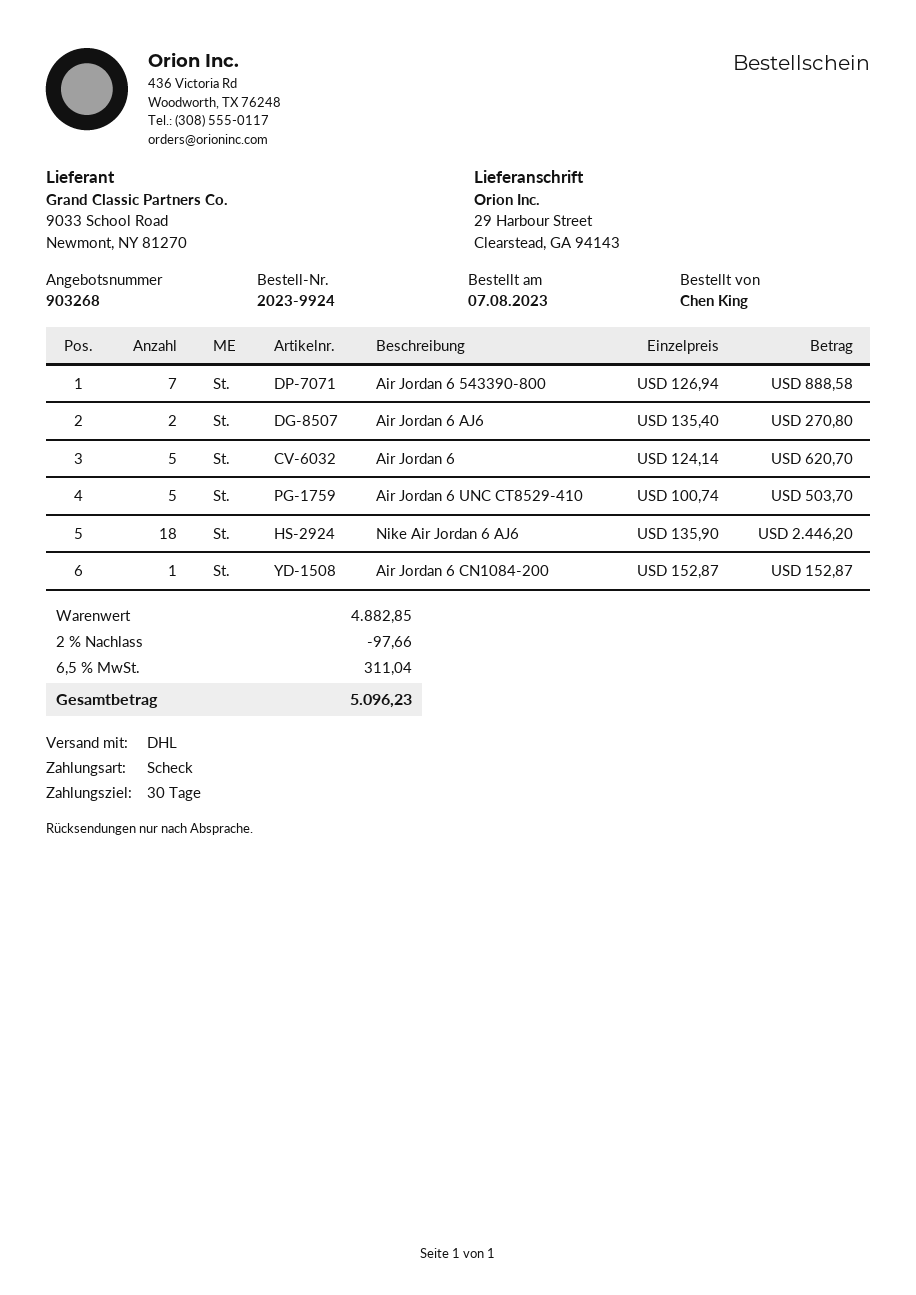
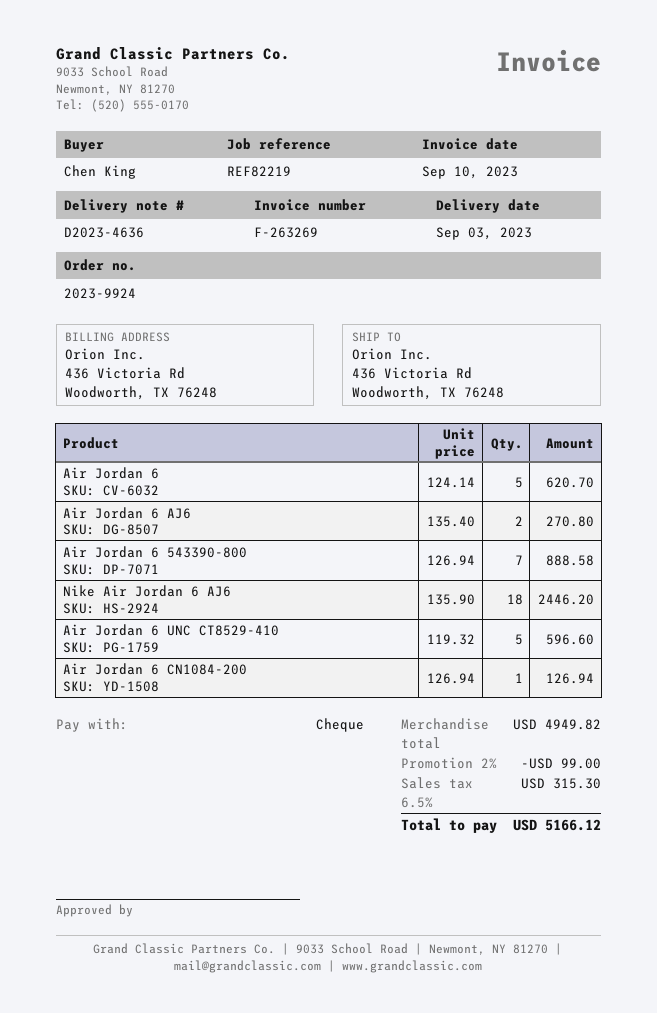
ship to: 29 Harbour Street, Clearstead, GA 94143 -> 436 Victoria Rd, Woodworth, TX 76248
Air Jordan 6 UNC CT8529-410: 5 x 100.74 = 503.70 -> 5 x 119.32 = 596.60
Air Jordan 6 CN1084-200: 1 x 152.87 = 152.87 -> 1 x 126.94 = 126.94
subtotal: 4882.85 -> 4949.82
discount: 2% = 97.66 -> 2% = 99.00
tax: 6.5% = 311.04 -> 6.5% = 315.30
total: 5096.23 -> 5166.12

